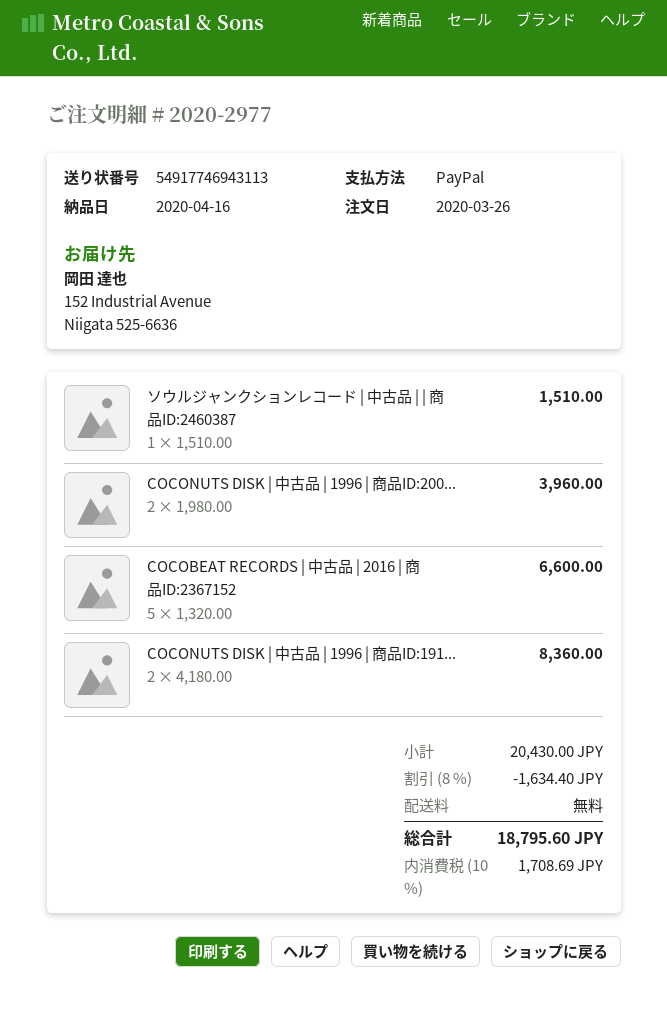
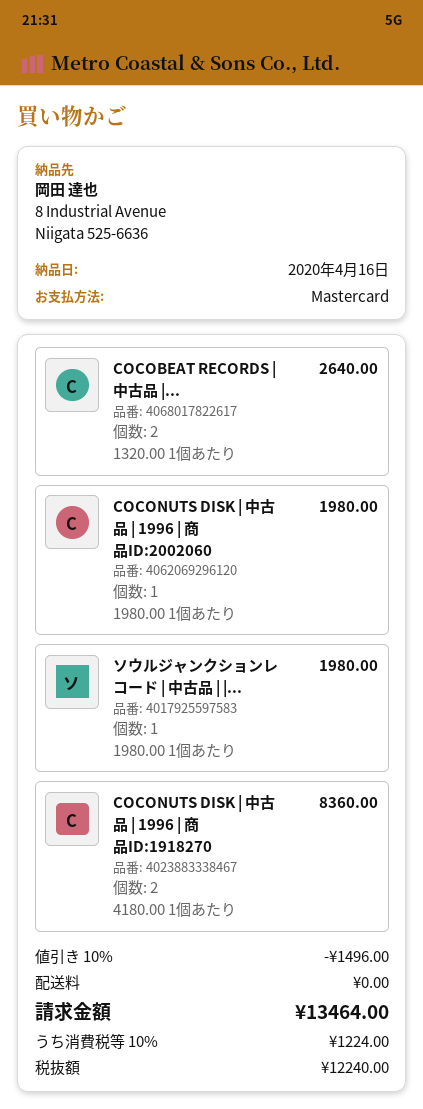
payment method: PayPal -> Mastercard
ship to: 152 Industrial Avenue, Niigata 525-6636 -> 8 Industrial Avenue, Niigata 525-6636
ソウルジャンクションレコード | 中古品 | | 商品ID:2460387: 1 x 1510.00 = 1510.00 -> 1 x 1980.00 = 1980.00
COCONUTS DISK | 中古品 | 1996 | 商品ID:200...: 2 x 1980.00 = 3960.00 -> 1 x 1980.00 = 1980.00
COCOBEAT RECORDS | 中古品 | 2016 | 商品ID:2367152: 5 x 1320.00 = 6600.00 -> 2 x 1320.00 = 2640.00
discount: 8% = 1634.40 -> 10% = 1496.00
tax: 10% = 1708.69 -> 10% = 1224.00
total: 18795.60 -> 13464.00

